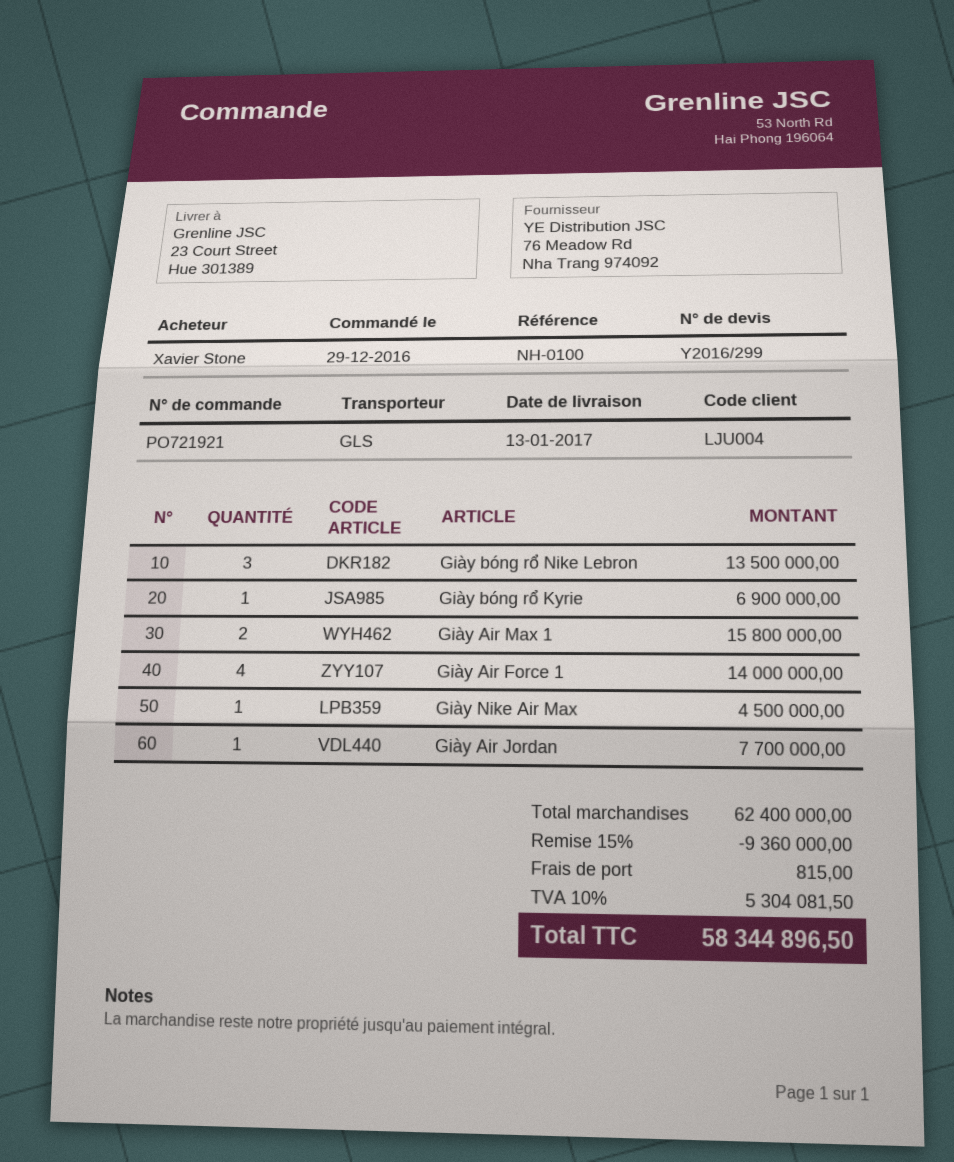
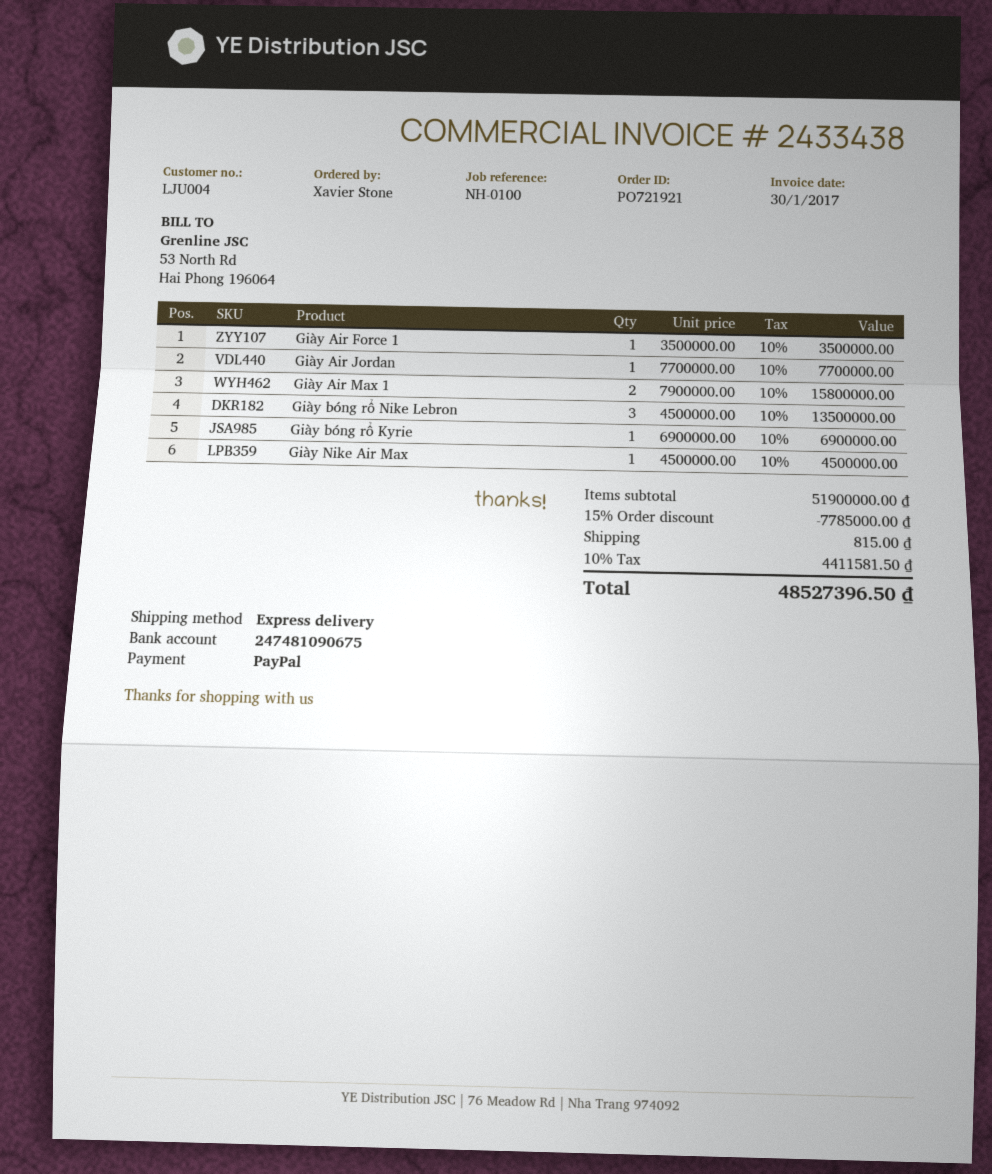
shipping method: GLS -> express
Giày Air Force 1: 4 for 14000000.00 -> 1 for 3500000.00
subtotal: 62400000.00 -> 51900000.00
discount: 15% = 9360000.00 -> 15% = 7785000.00
tax: 10% = 5304081.50 -> 10% = 4411581.50
total: 58344896.50 -> 48527396.50

